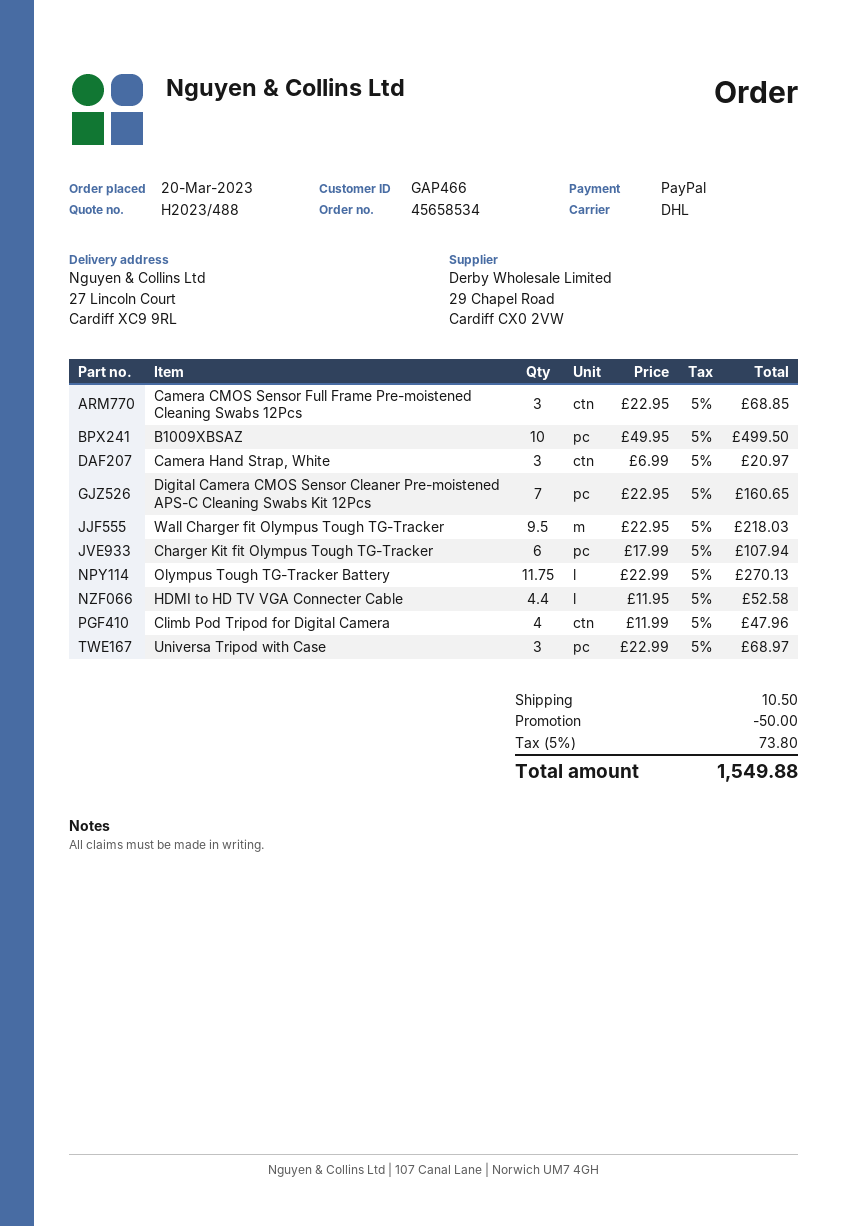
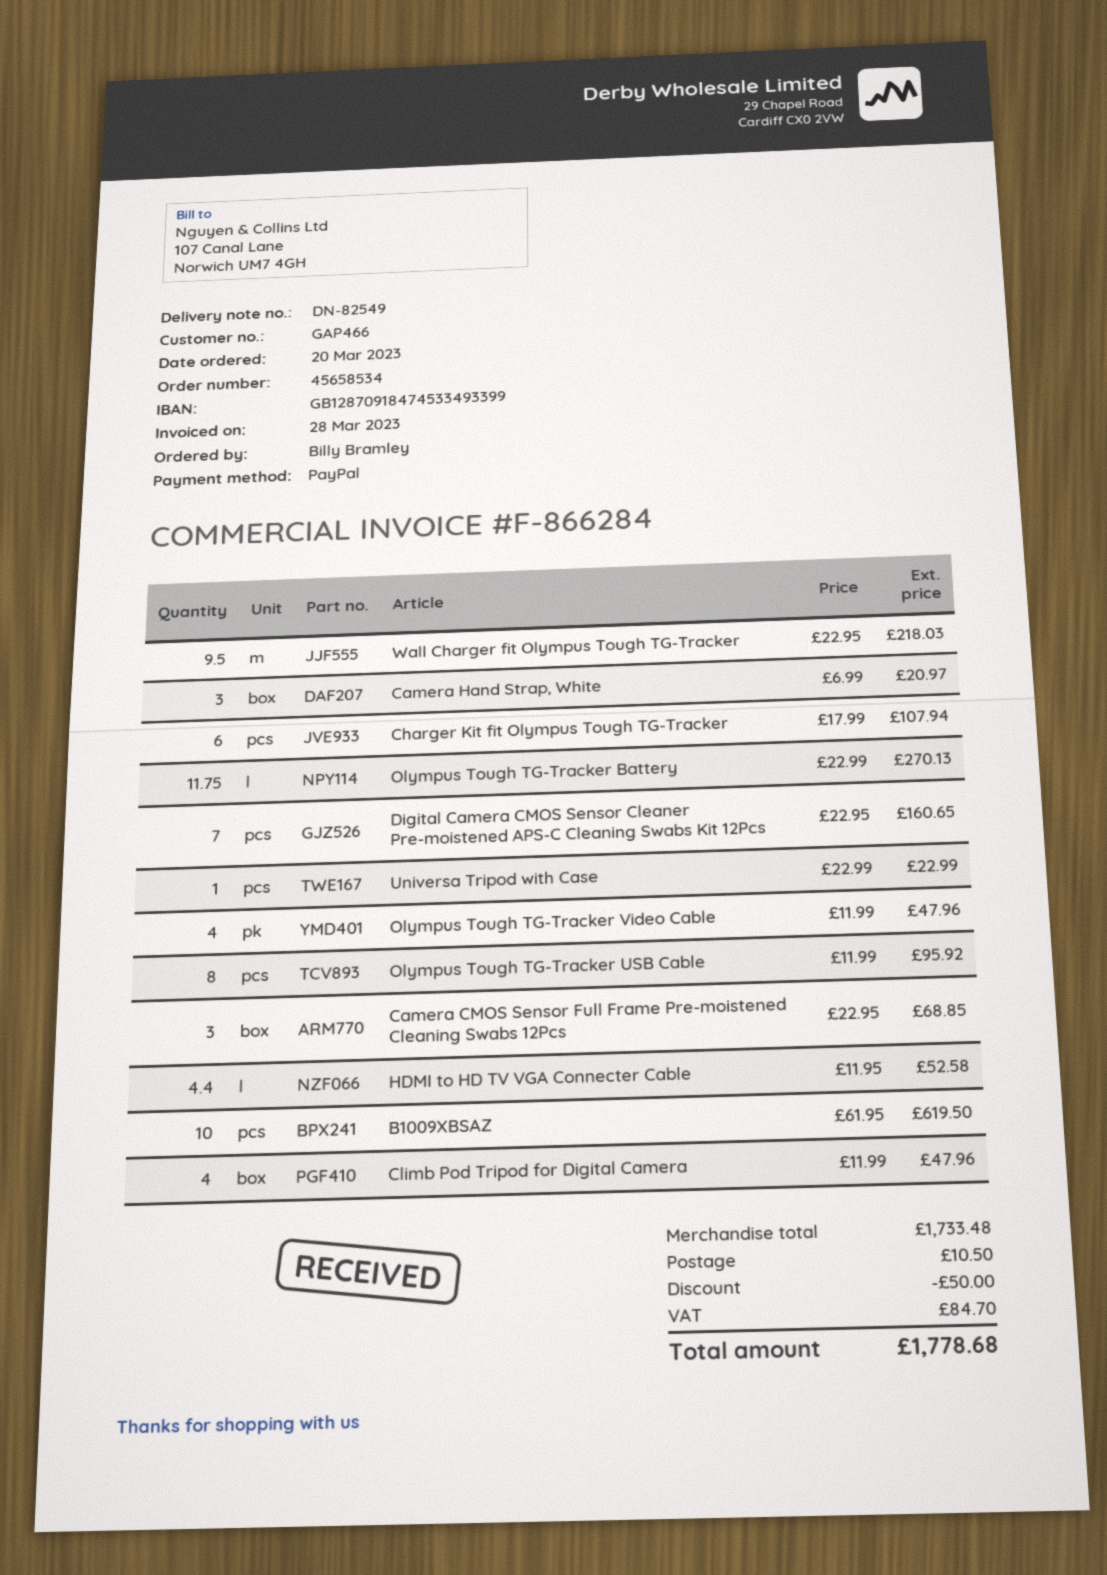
B1009XBSAZ: 10 x 49.95 = 499.50 -> 10 x 61.95 = 619.50
Universa Tripod with Case: 3 x 22.99 = 68.97 -> 1 x 22.99 = 22.99
Olympus Tough TG-Tracker Video Cable: none -> 4 x 11.99 = 47.96
Olympus Tough TG-Tracker USB Cable: none -> 8 x 11.99 = 95.92
tax: 73.80 -> 84.70
total: 1549.88 -> 1778.68

